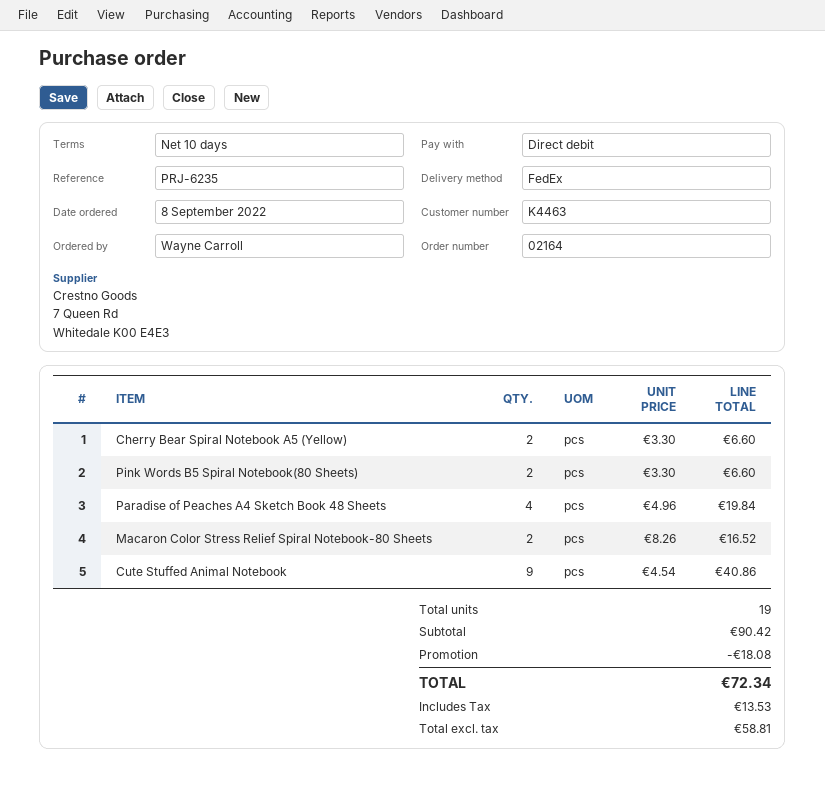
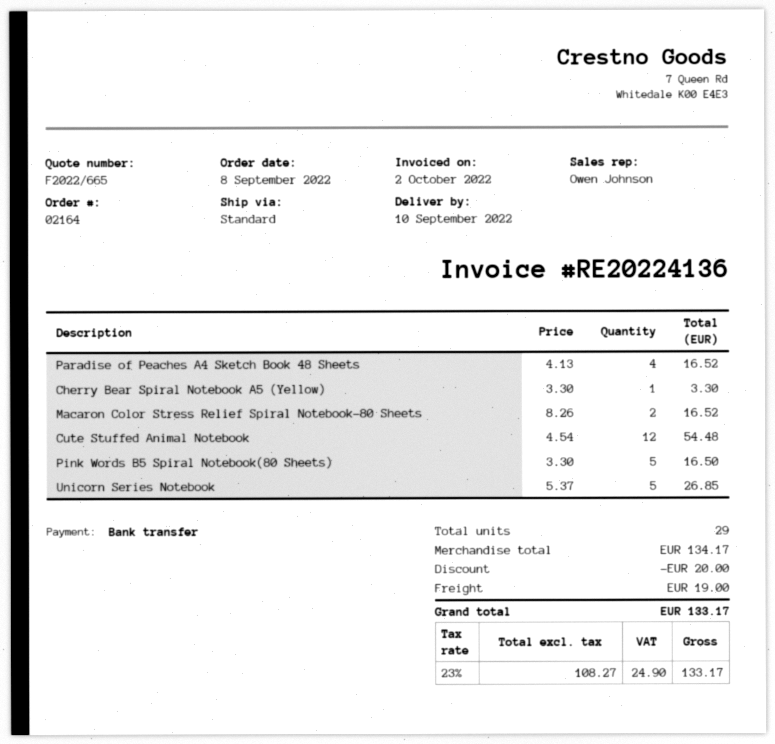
payment method: direct debit -> bank transfer
shipping method: FedEx -> standard
Cherry Bear Spiral Notebook A5 (Yellow): 2 x 3.30 = 6.60 -> 1 x 3.30 = 3.30
Pink Words B5 Spiral Notebook(80 Sheets): 2 x 3.30 = 6.60 -> 5 x 3.30 = 16.50
Paradise of Peaches A4 Sketch Book 48 Sheets: 4 x 4.96 = 19.84 -> 4 x 4.13 = 16.52
Cute Stuffed Animal Notebook: 9 x 4.54 = 40.86 -> 12 x 4.54 = 54.48
Unicorn Series Notebook: none -> 5 x 5.37 = 26.85
total quantity: 19 -> 29
subtotal: 90.42 -> 134.17
discount: 18.08 -> 20.00
shipping: none -> 19.00
net: 58.81 -> 108.27
tax: 13.53 -> 24.90
total: 72.34 -> 133.17

